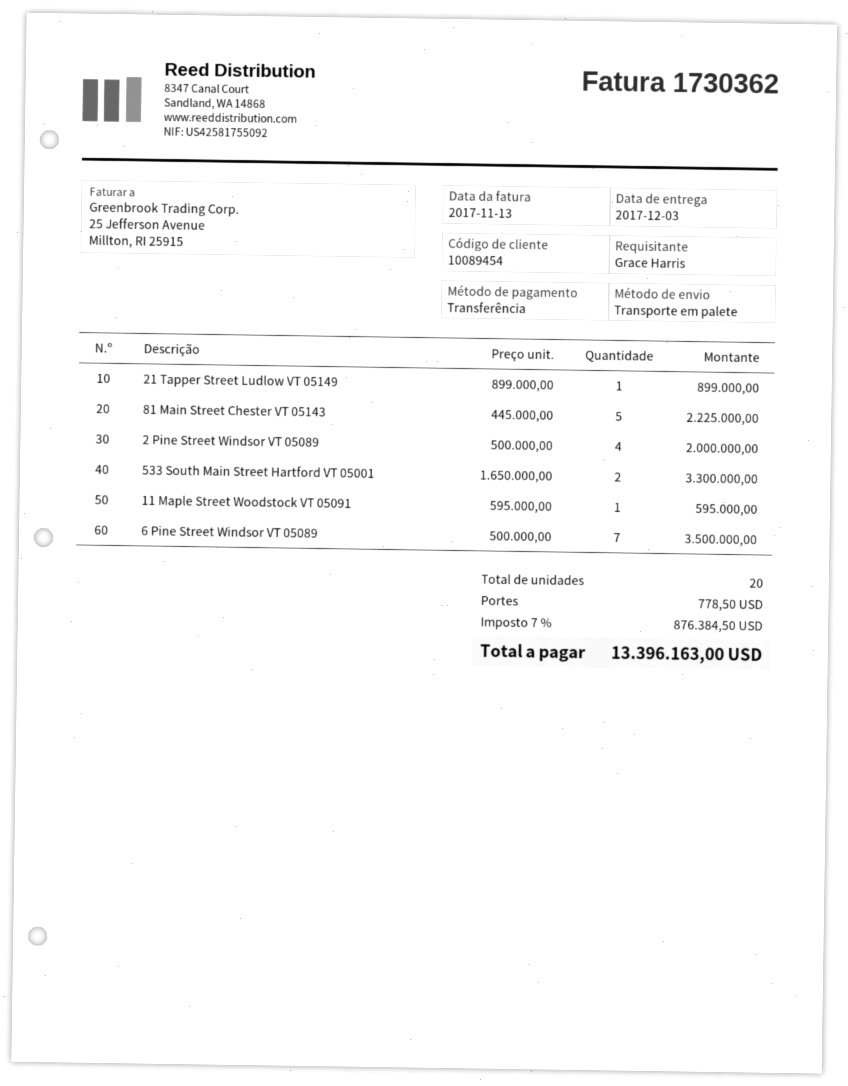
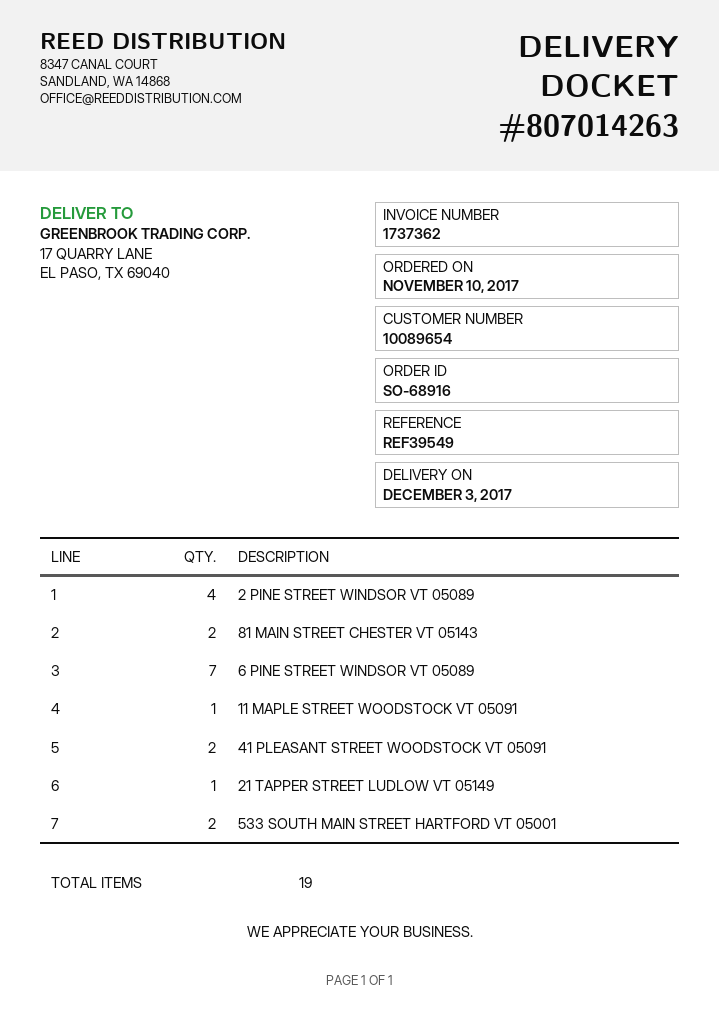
invoice number: 1730362 -> 1737362
customer number: 10089454 -> 10089654
81 Main Street Chester VT 05143: 5 -> 2
41 PLEASANT STREET WOODSTOCK VT 05091: none -> 2
total quantity: 20 -> 19

